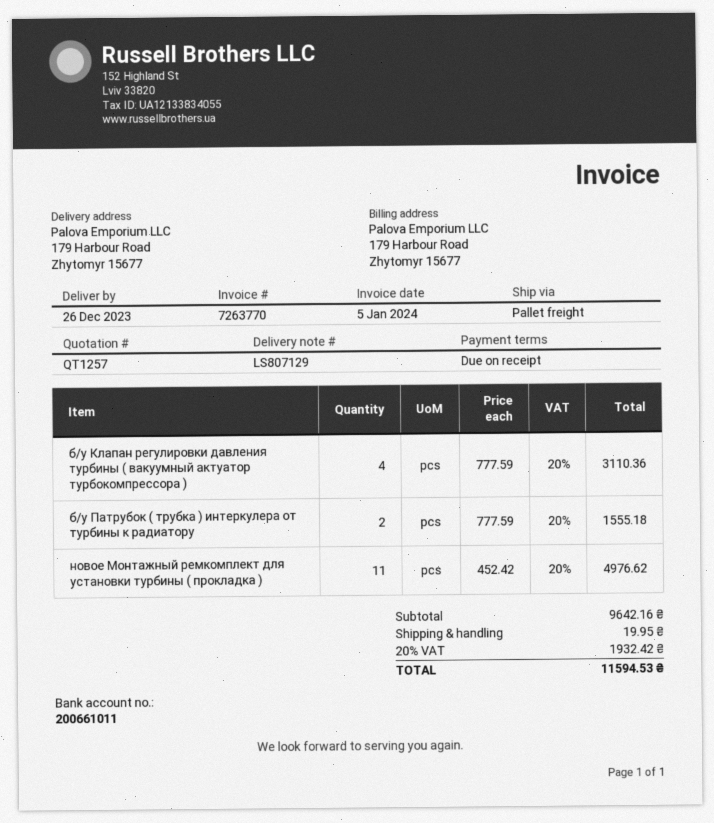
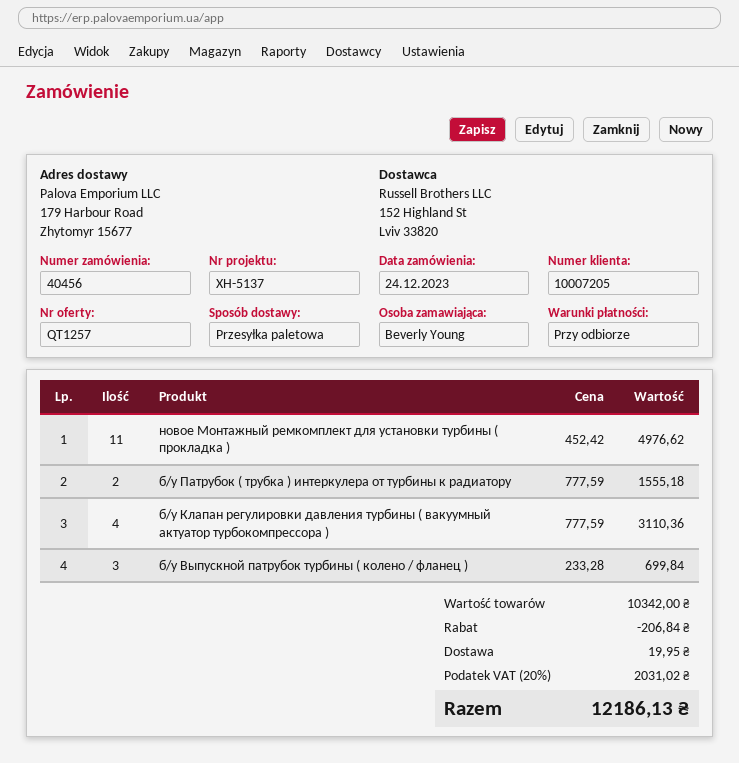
б/у Выпускной патрубок турбины ( колено / фланец ): none -> 3 x 233.28 = 699.84
subtotal: 9642.16 -> 10342.00
discount: none -> 206.84
tax: 20% = 1932.42 -> 20% = 2031.02
total: 11594.53 -> 12186.13

